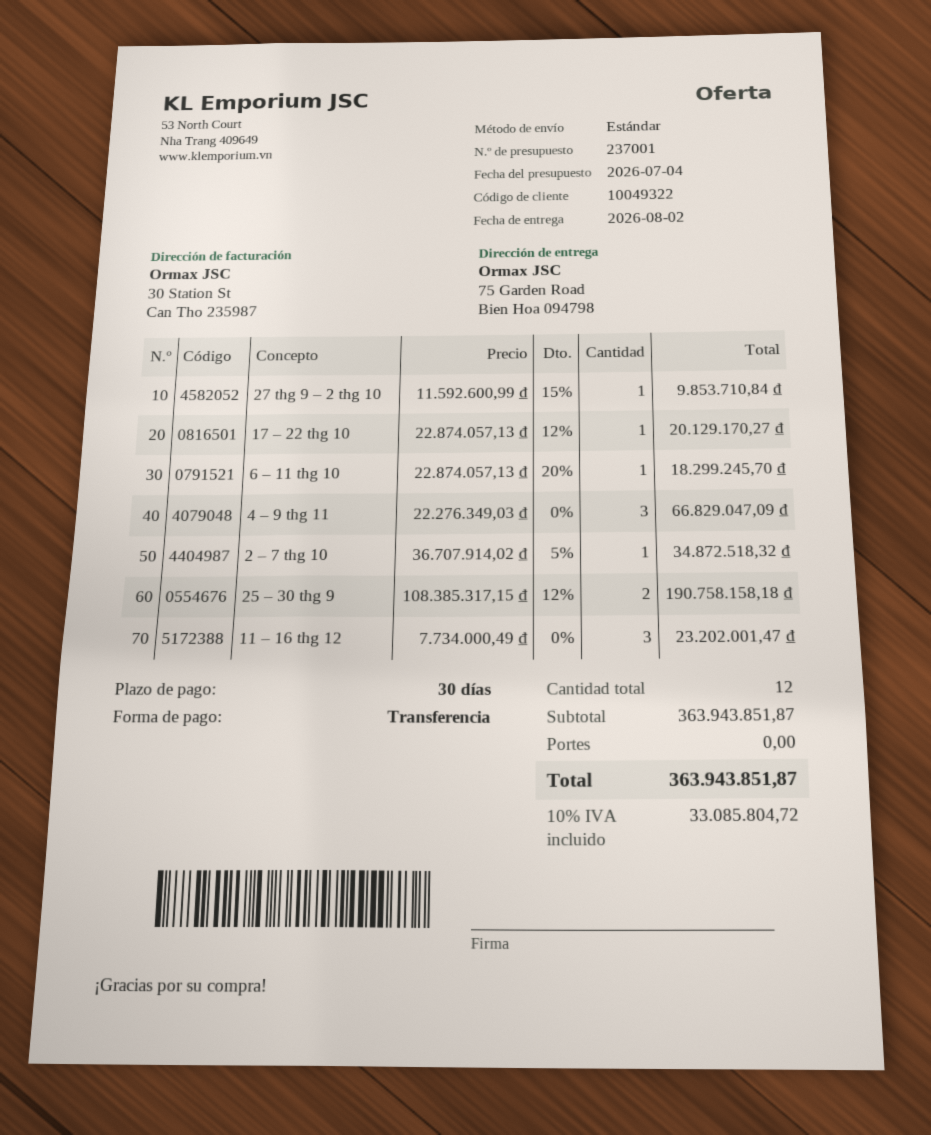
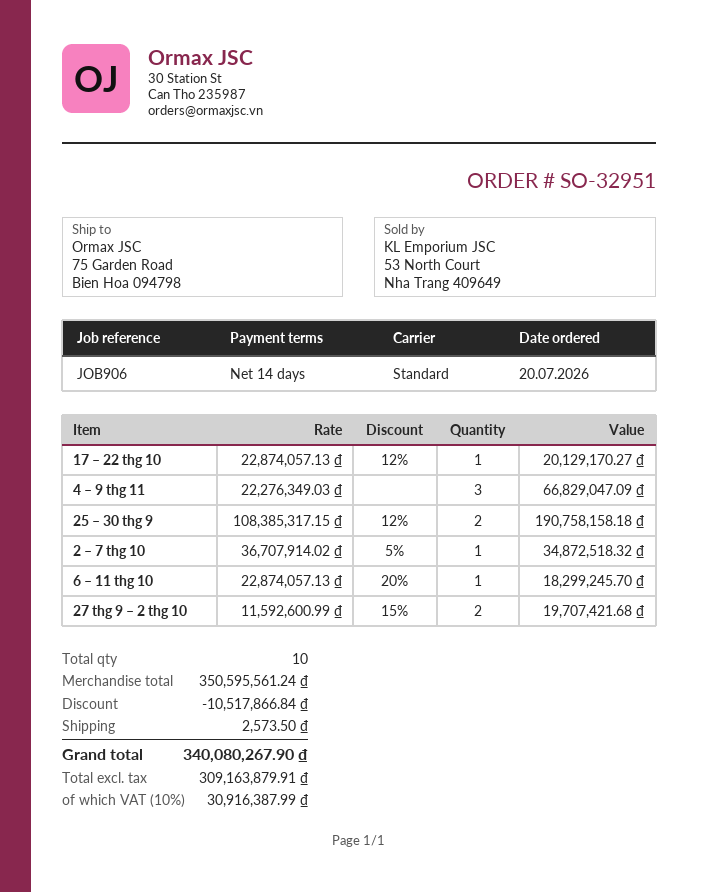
payment terms: 30 days -> 14 days
27 thg 9 – 2 thg 10: 1 x 11592600.99 - 15% = 9853710.84 -> 2 x 11592600.99 - 15% = 19707421.68
11 – 16 thg 12: 3 x 7734000.49 = 23202001.47 -> none
total quantity: 12 -> 10
subtotal: 363943851.87 -> 350595561.24
discount: none -> 10517866.84
shipping: 0.00 -> 2573.50
tax: 10% = 33085804.72 -> 10% = 30916387.99
total: 363943851.87 -> 340080267.90

